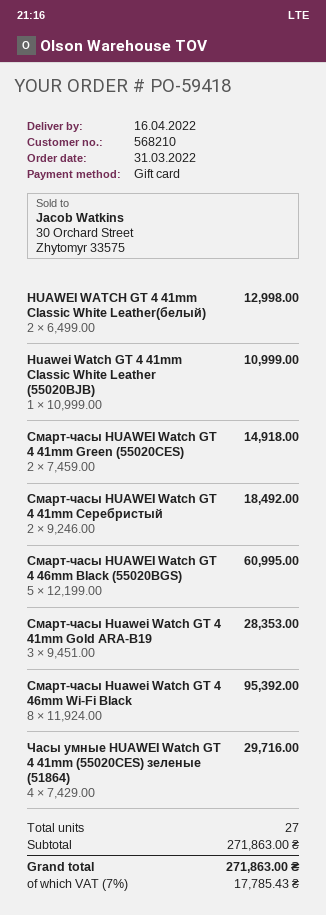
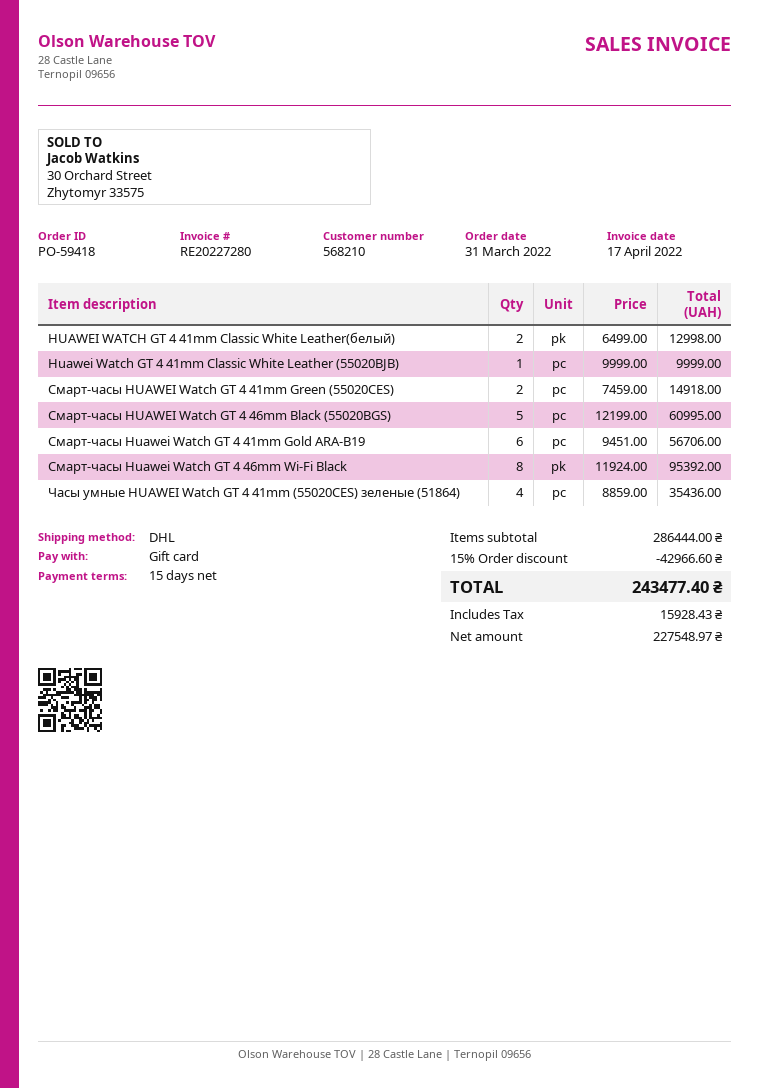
Huawei Watch GT 4 41mm Classic White Leather (55020BJB): 1 x 10999.00 = 10999.00 -> 1 x 9999.00 = 9999.00
Смарт-часы HUAWEI Watch GT 4 41mm Серебристый: 2 x 9246.00 = 18492.00 -> none
Смарт-часы Huawei Watch GT 4 41mm Gold ARA-B19: 3 x 9451.00 = 28353.00 -> 6 x 9451.00 = 56706.00
Часы умные HUAWEI Watch GT 4 41mm (55020CES) зеленые (51864): 4 x 7429.00 = 29716.00 -> 4 x 8859.00 = 35436.00
subtotal: 271863.00 -> 286444.00
discount: none -> 15% = 42966.60
tax: 17785.43 -> 15928.43
total: 271863.00 -> 243477.40

